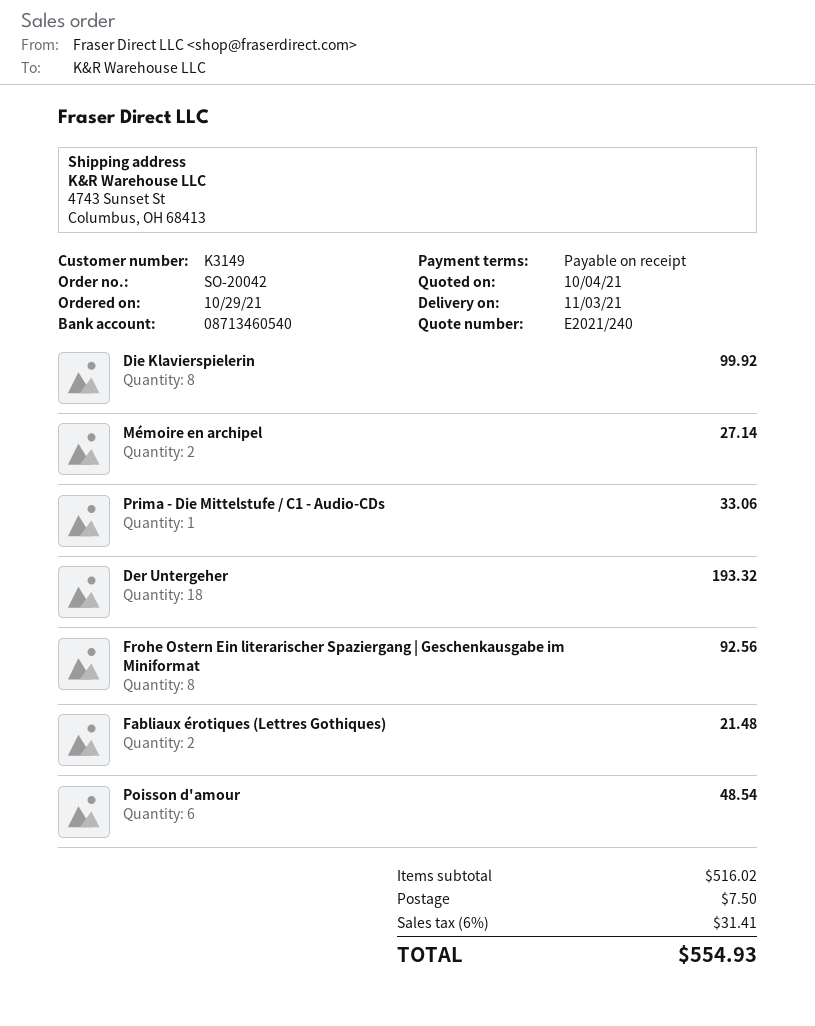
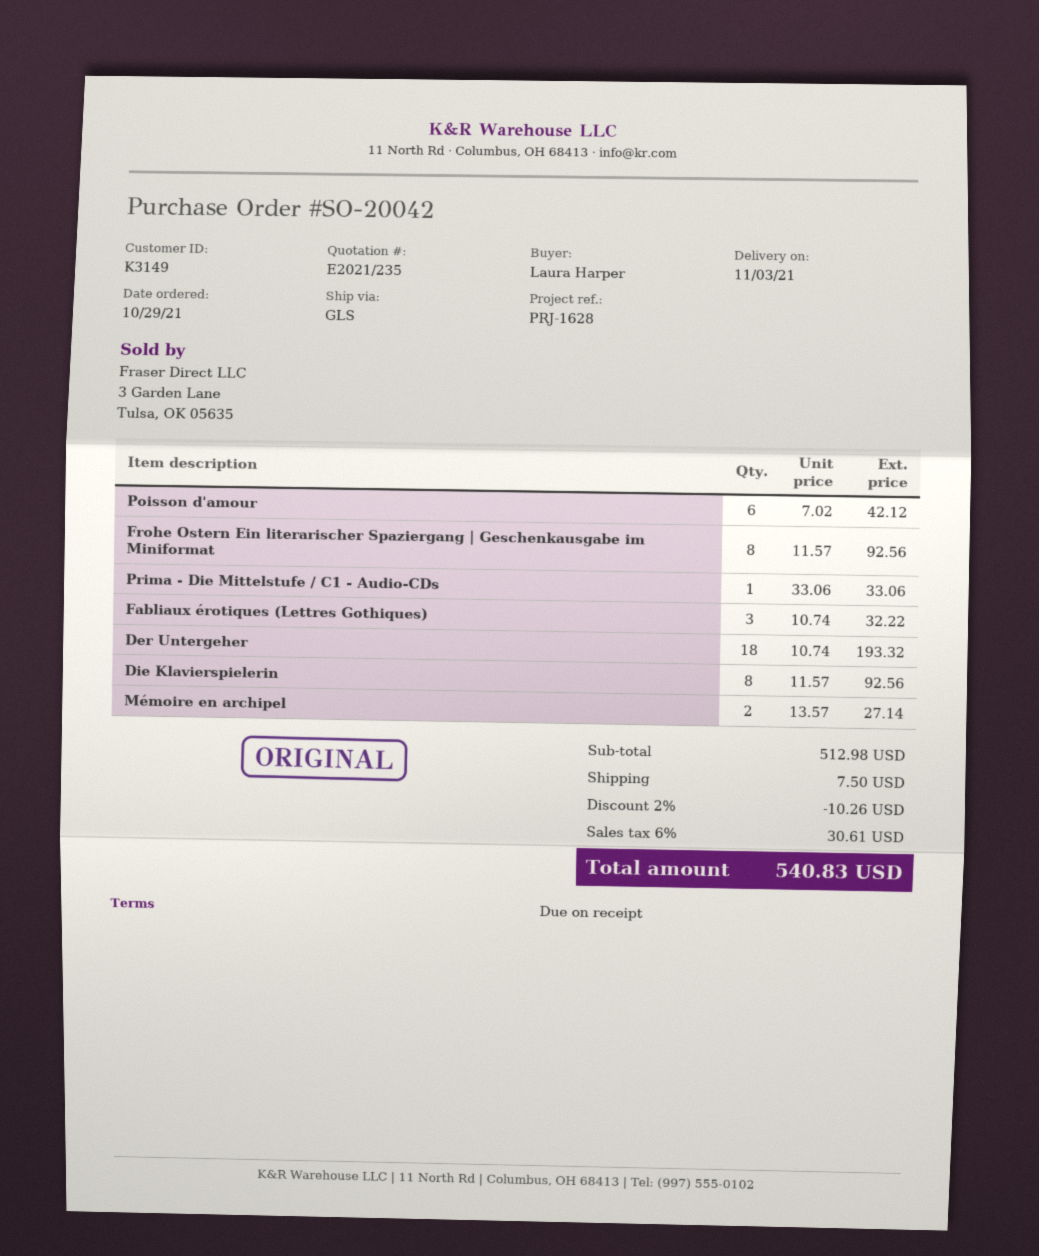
quote number: E2021/240 -> E2021/235
Die Klavierspielerin: 8 for 99.92 -> 8 for 92.56
Fabliaux érotiques (Lettres Gothiques): 2 for 21.48 -> 3 for 32.22
Poisson d'amour: 6 for 48.54 -> 6 for 42.12
subtotal: 516.02 -> 512.98
discount: none -> 2% = 10.26
tax: 6% = 31.41 -> 6% = 30.61
total: 554.93 -> 540.83

